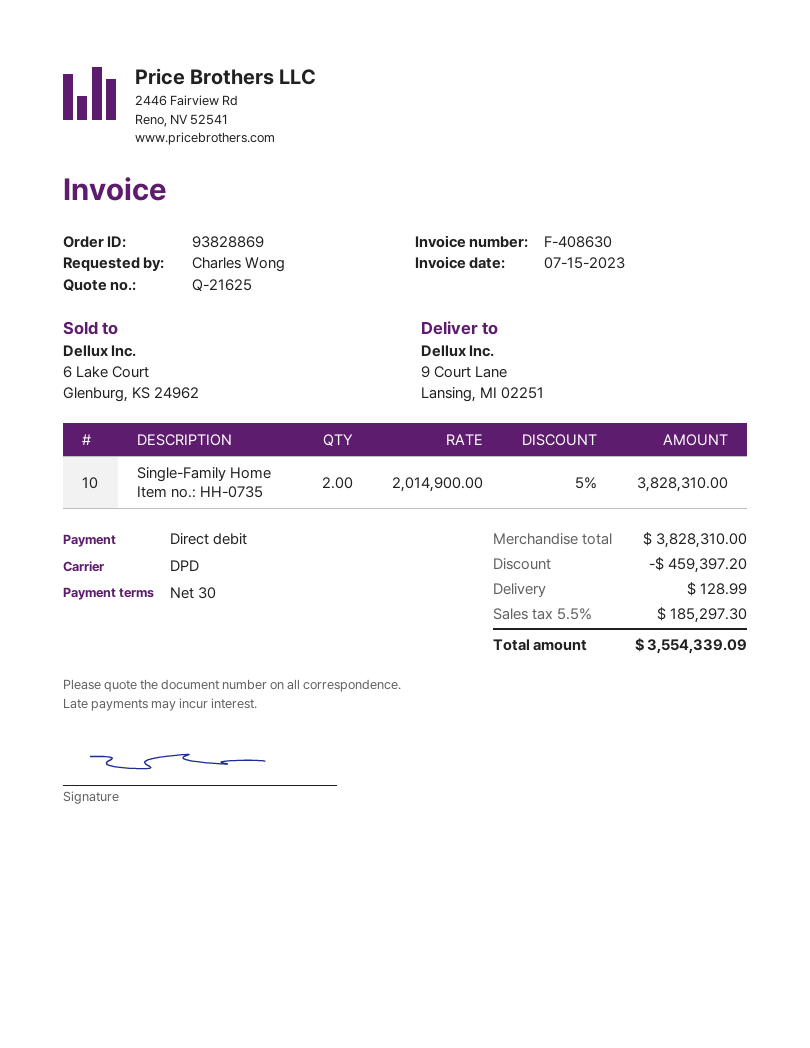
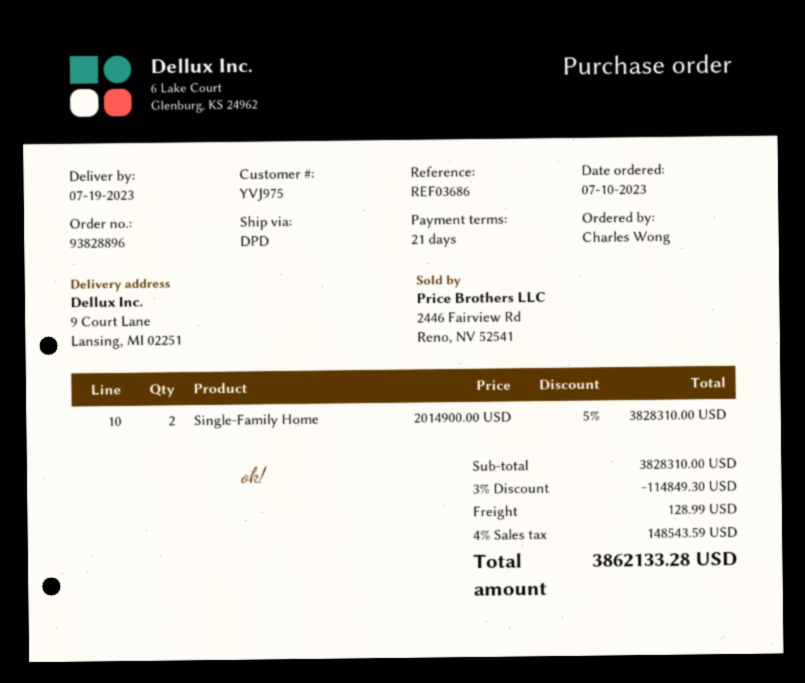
order number: 93828869 -> 93828896
payment terms: 30 days -> 21 days
discount: 459397.20 -> 114849.30
tax: 5.5% = 185297.30 -> 4% = 148543.59
total: 3554339.09 -> 3862133.28

